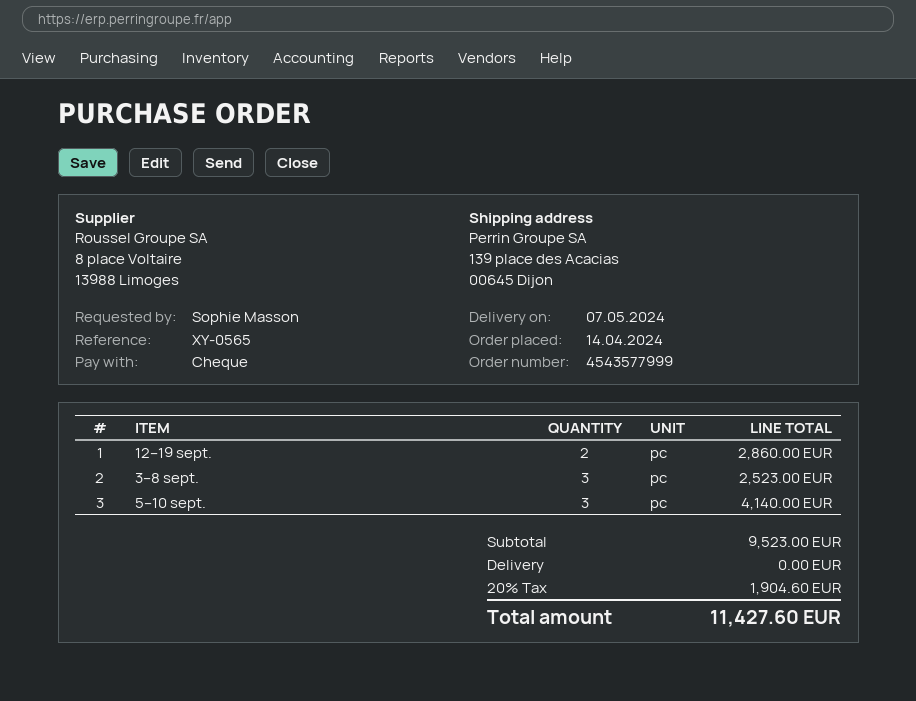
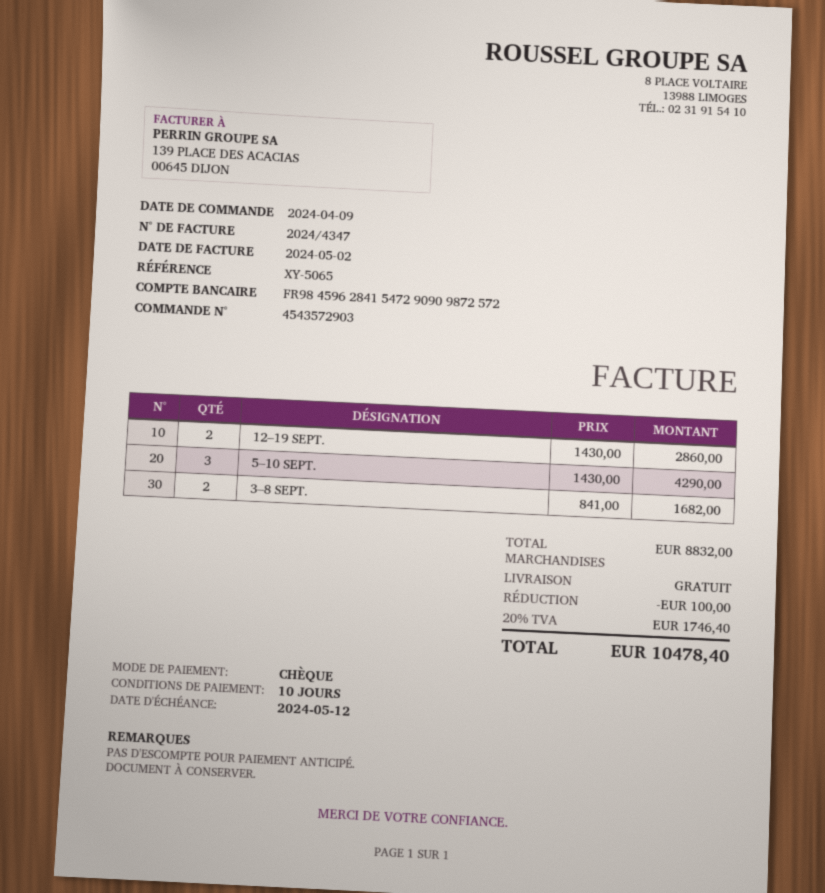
order number: 4543577999 -> 4543572903
order date: 2024-04-14 -> 2024-04-09
reference: XY-0565 -> XY-5065
3–8 sept.: 3 for 2523.00 -> 2 for 1682.00
5–10 sept.: 3 for 4140.00 -> 3 for 4290.00
subtotal: 9523.00 -> 8832.00
discount: none -> 100.00
tax: 20% = 1904.60 -> 20% = 1746.40
total: 11427.60 -> 10478.40

